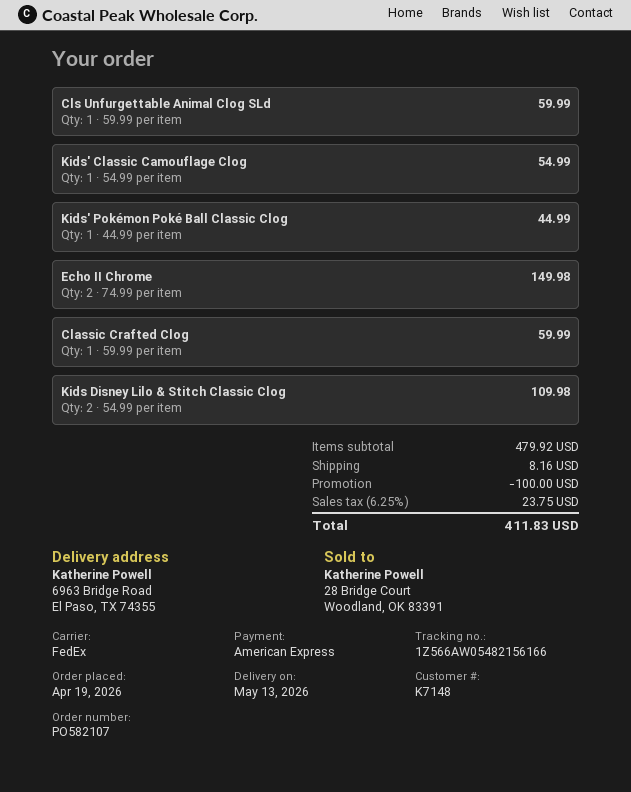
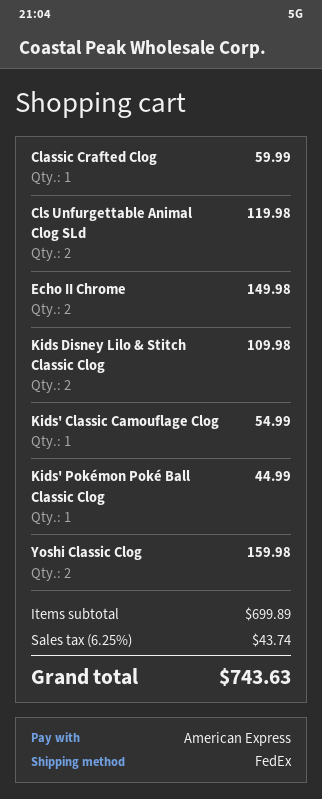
Cls Unfurgettable Animal Clog SLd: 1 for 59.99 -> 2 for 119.98
Yoshi Classic Clog: none -> 2 for 159.98
subtotal: 479.92 -> 699.89
discount: 100.00 -> none
shipping: 8.16 -> none
tax: 6.25% = 23.75 -> 6.25% = 43.74
total: 411.83 -> 743.63

